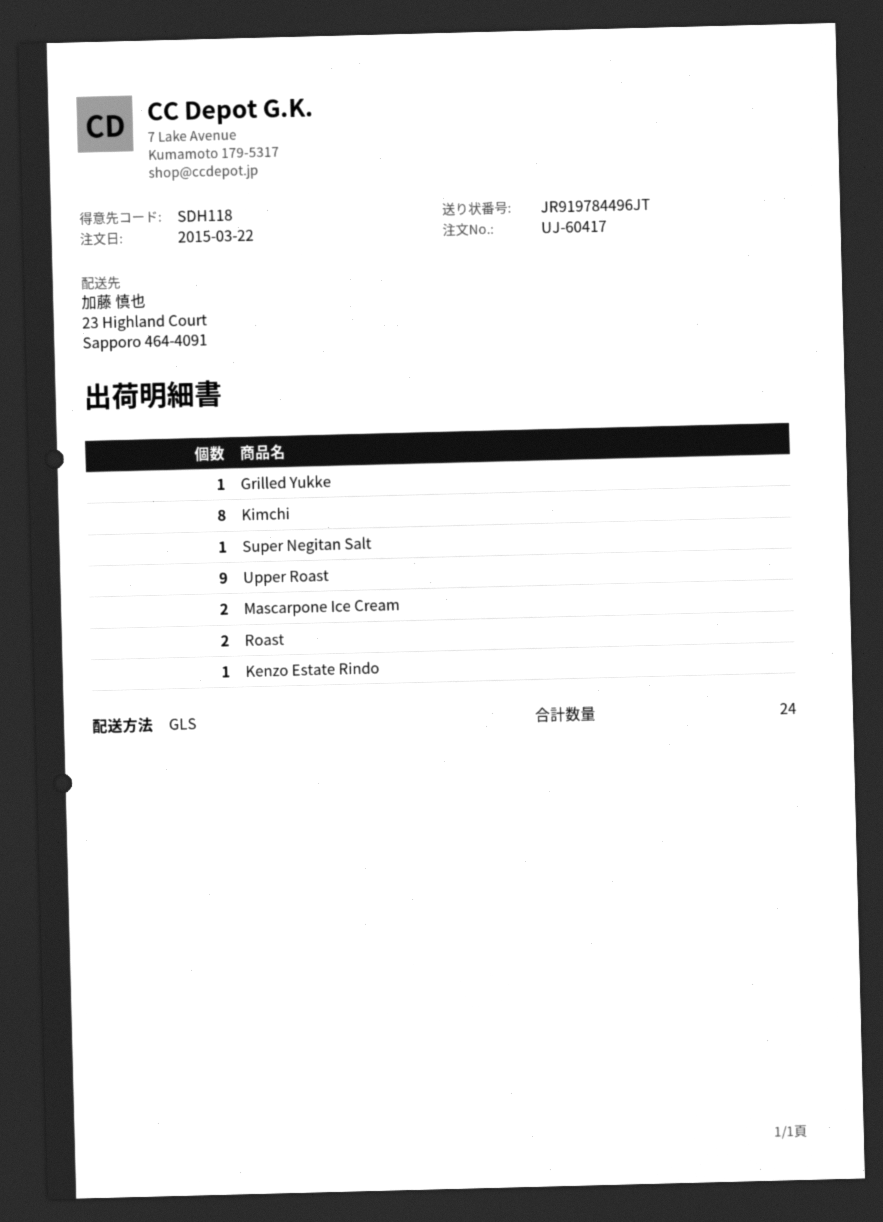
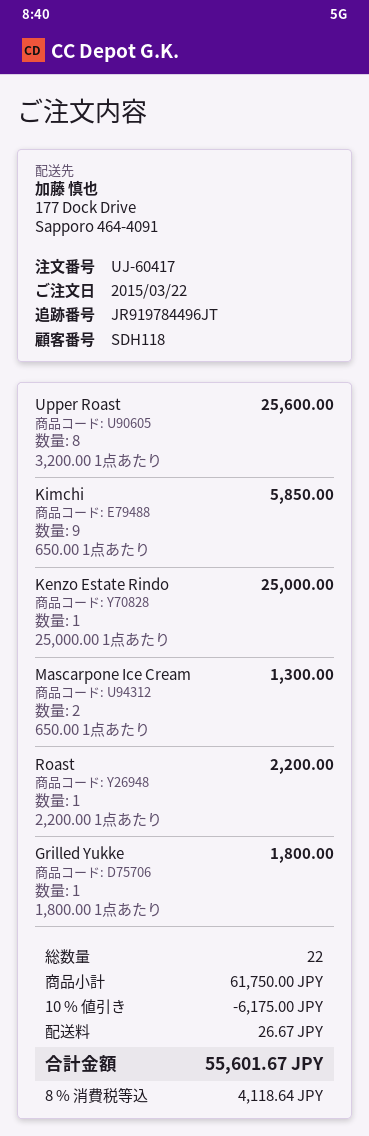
ship to: 23 Highland Court, Sapporo 464-4091 -> 177 Dock Drive, Sapporo 464-4091
Kimchi: 8 -> 9
Super Negitan Salt: 1 -> none
Upper Roast: 9 -> 8
Roast: 2 -> 1
total quantity: 24 -> 22

